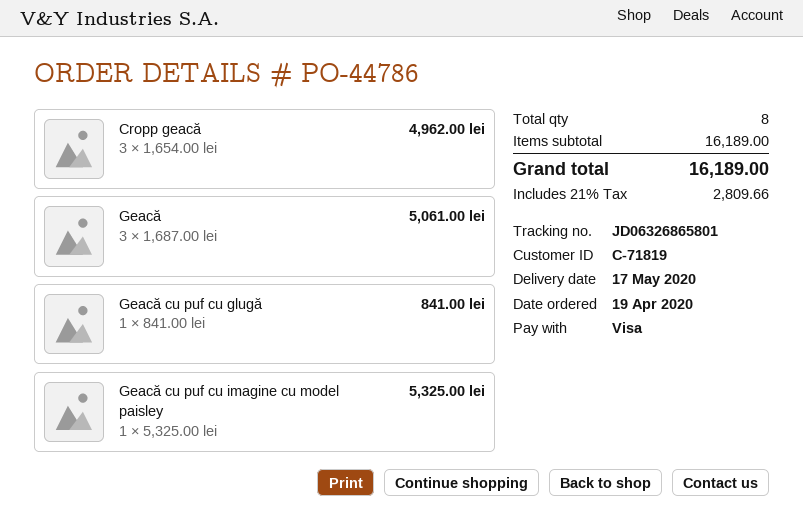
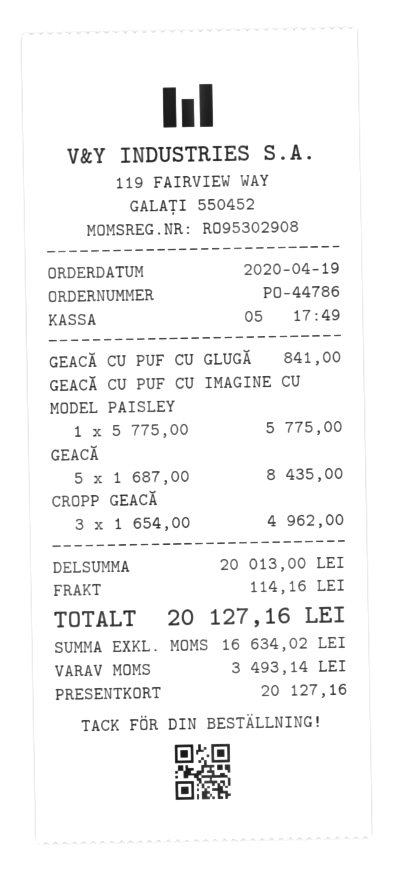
payment method: Visa -> gift card
Geacă: 3 x 1687.00 = 5061.00 -> 5 x 1687.00 = 8435.00
Geacă cu puf cu imagine cu model paisley: 1 x 5325.00 = 5325.00 -> 1 x 5775.00 = 5775.00
subtotal: 16189.00 -> 20013.00
shipping: none -> 114.16
tax: 2809.66 -> 3493.14
total: 16189.00 -> 20127.16

